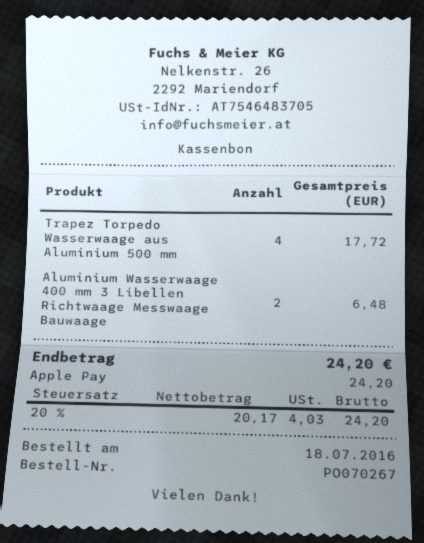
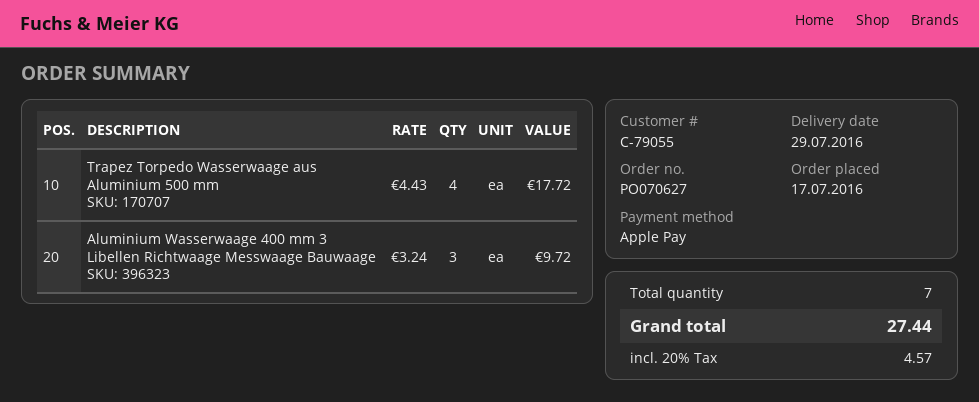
order number: PO070267 -> PO070627
order date: 2016-07-18 -> 2016-07-17
Aluminium Wasserwaage 400 mm 3 Libellen Richtwaage Messwaage Bauwaage: 2 for 6.48 -> 3 for 9.72
tax: 20% = 4.03 -> 20% = 4.57
total: 24.20 -> 27.44

